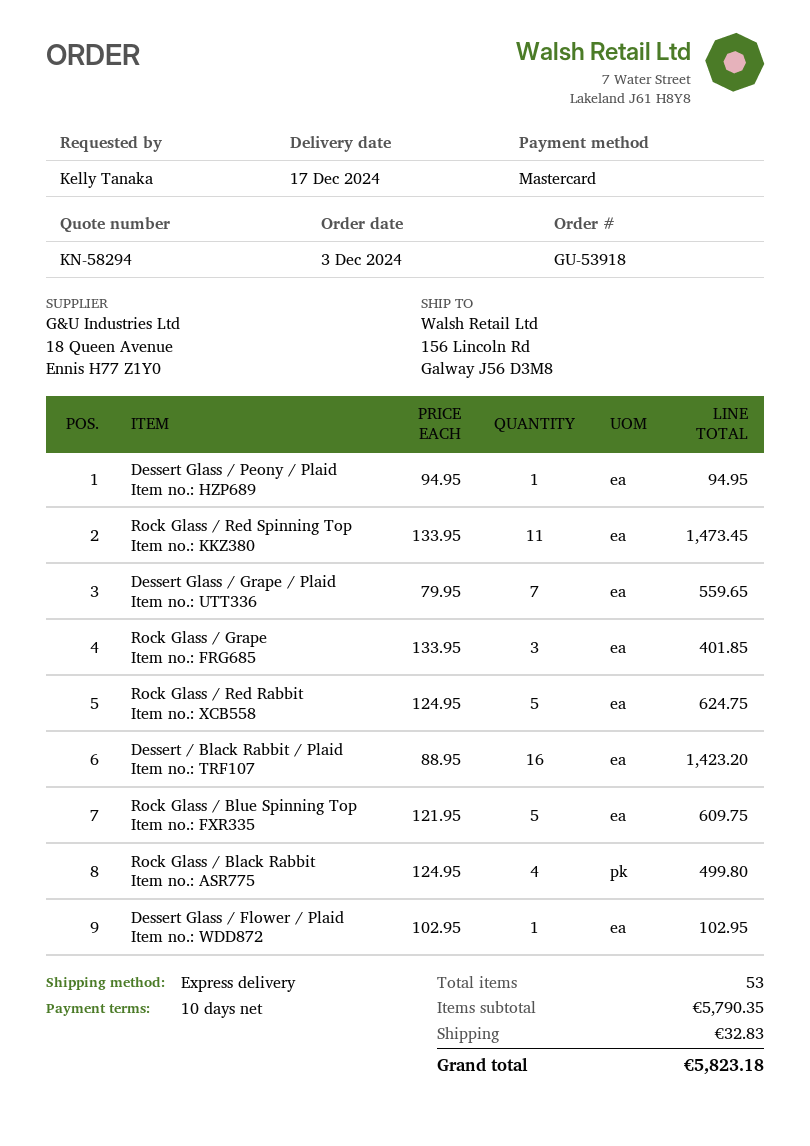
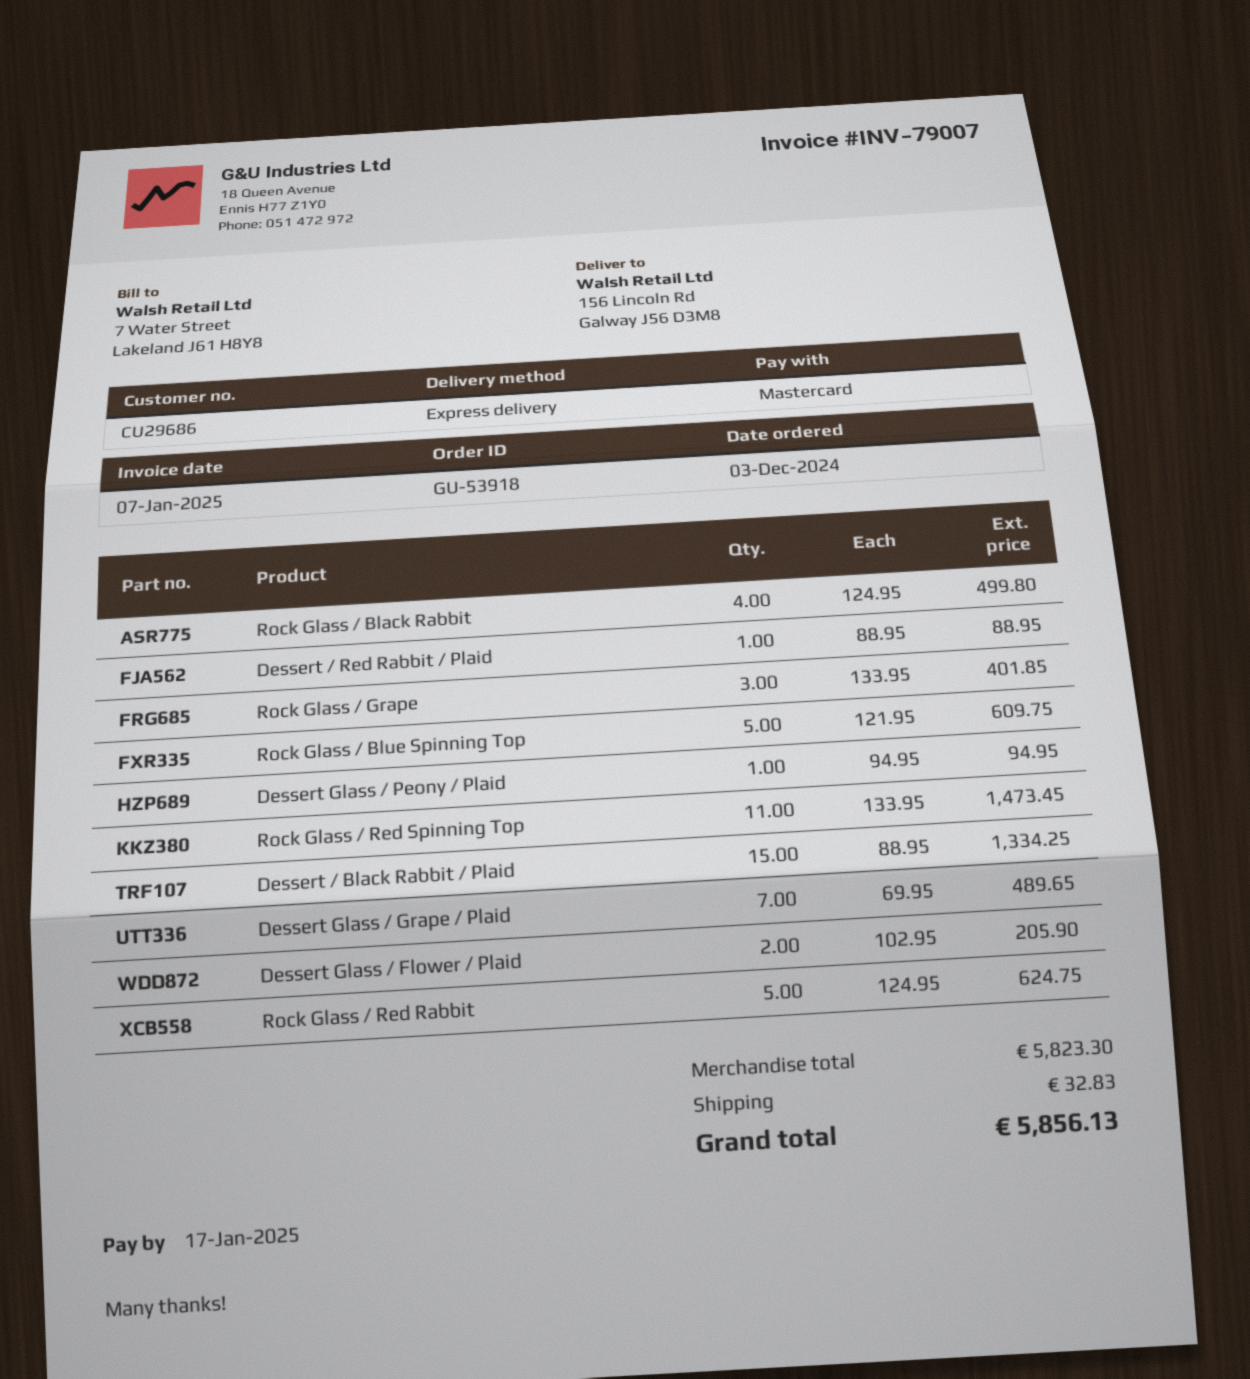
Dessert Glass / Grape / Plaid: 7 x 79.95 = 559.65 -> 7 x 69.95 = 489.65
Dessert / Black Rabbit / Plaid: 16 x 88.95 = 1423.20 -> 15 x 88.95 = 1334.25
Dessert Glass / Flower / Plaid: 1 x 102.95 = 102.95 -> 2 x 102.95 = 205.90
Dessert / Red Rabbit / Plaid: none -> 1 x 88.95 = 88.95
subtotal: 5790.35 -> 5823.30
total: 5823.18 -> 5856.13

